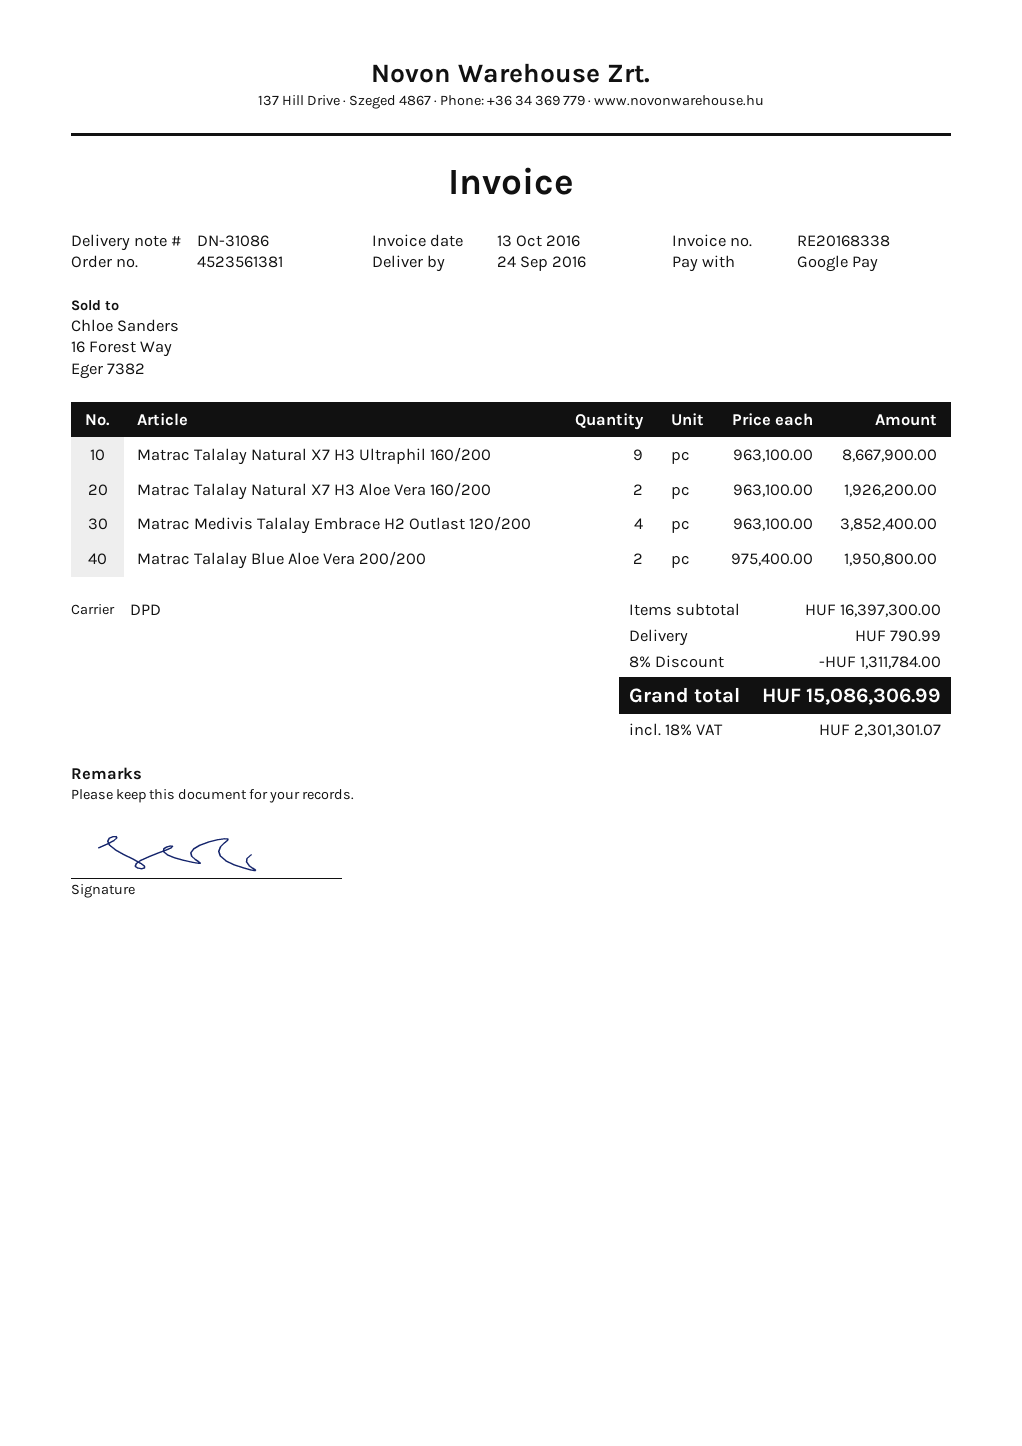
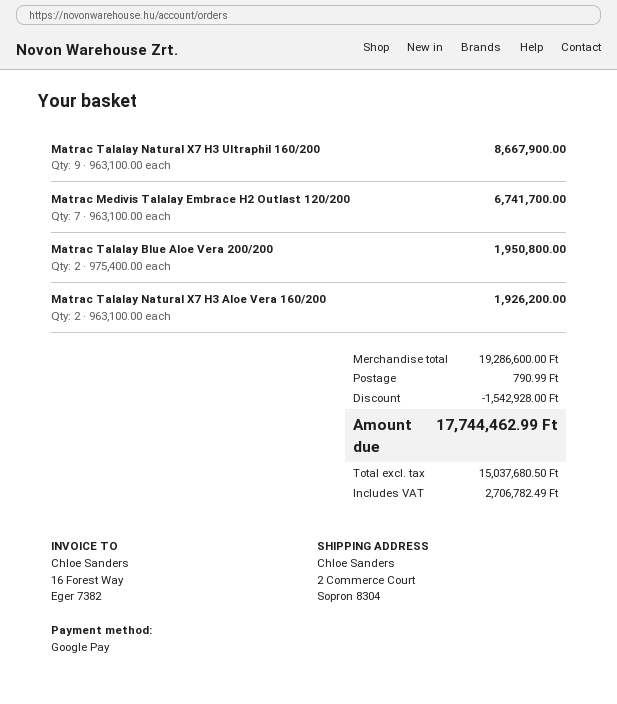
Matrac Medivis Talalay Embrace H2 Outlast 120/200: 4 x 963100.00 = 3852400.00 -> 7 x 963100.00 = 6741700.00
subtotal: 16397300.00 -> 19286600.00
discount: 1311784.00 -> 1542928.00
tax: 2301301.07 -> 2706782.49
total: 15086306.99 -> 17744462.99

